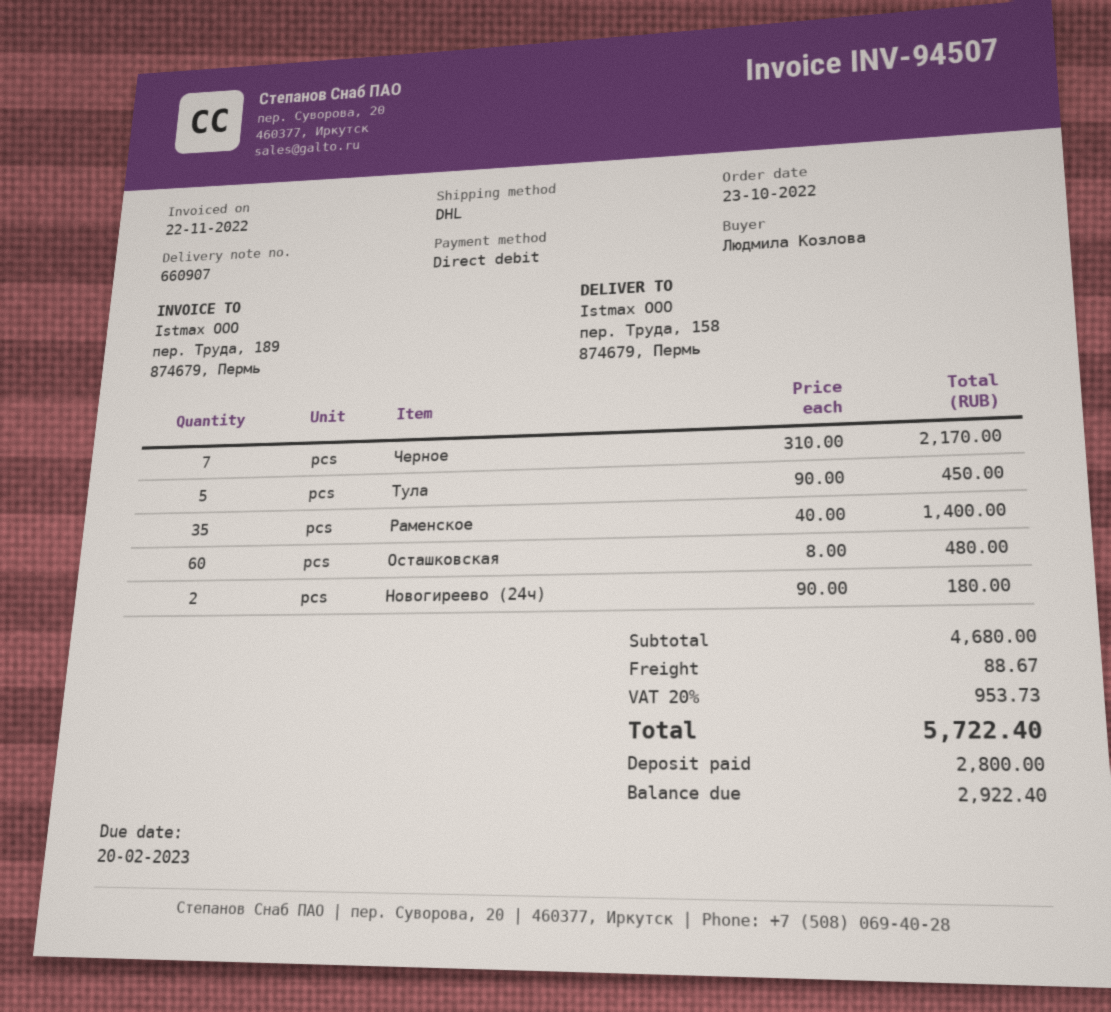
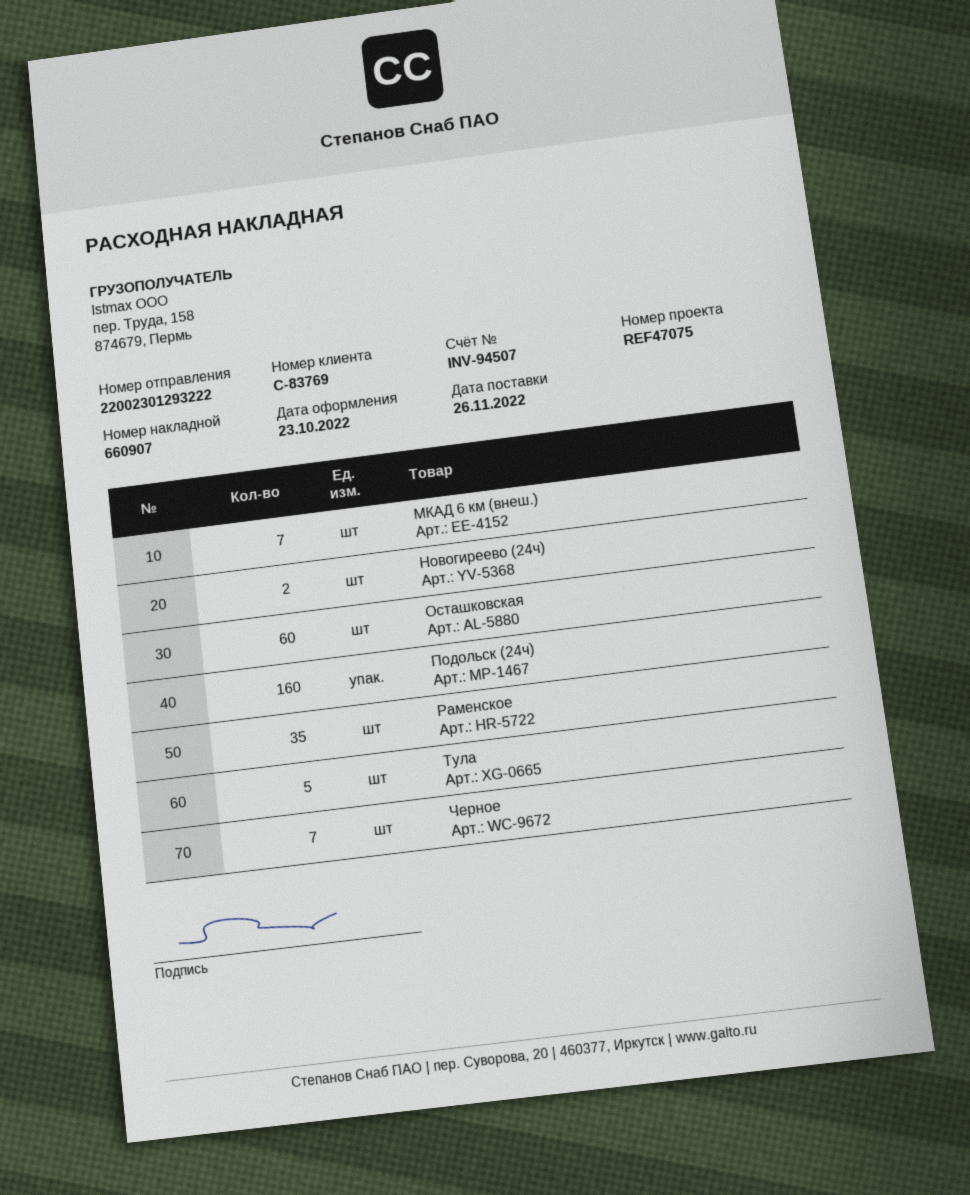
МКАД 6 км (внеш.): none -> 7
Подольск (24ч): none -> 160

